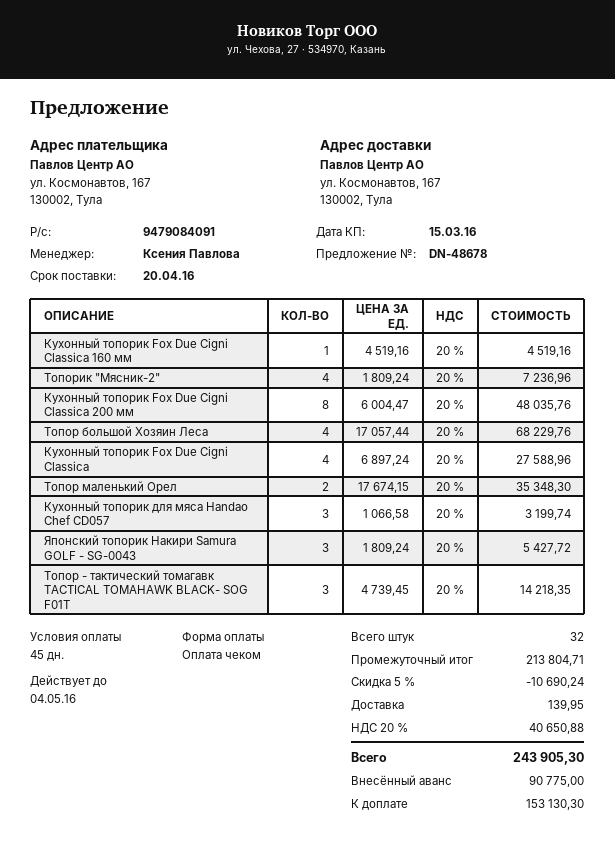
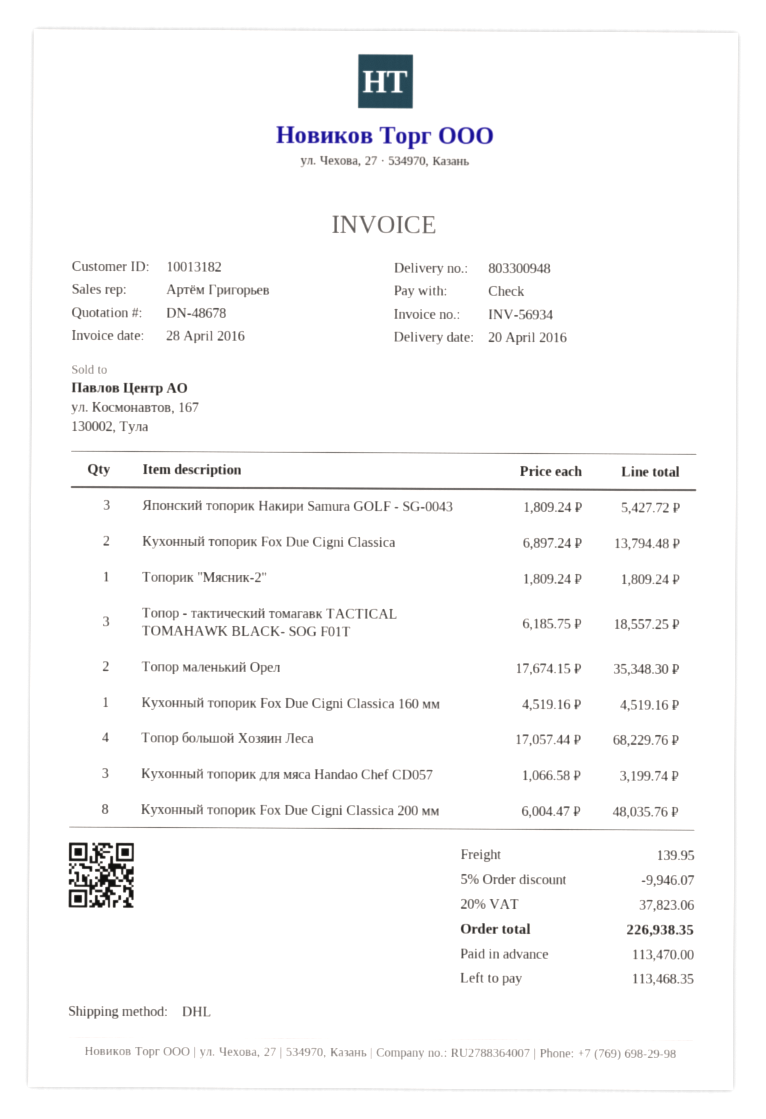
sales rep: Ксения Павлова -> Артём Григорьев
Топорик "Мясник-2": 4 x 1809.24 = 7236.96 -> 1 x 1809.24 = 1809.24
Кухонный топорик Fox Due Cigni Classica: 4 x 6897.24 = 27588.96 -> 2 x 6897.24 = 13794.48
Топор - тактический томагавк TACTICAL TOMAHAWK BLACK- SOG F01T: 3 x 4739.45 = 14218.35 -> 3 x 6185.75 = 18557.25
discount: 5% = 10690.24 -> 5% = 9946.07
tax: 20% = 40650.88 -> 20% = 37823.06
total: 243905.30 -> 226938.35
deposit: 90775.00 -> 113470.00
balance: 153130.30 -> 113468.35

